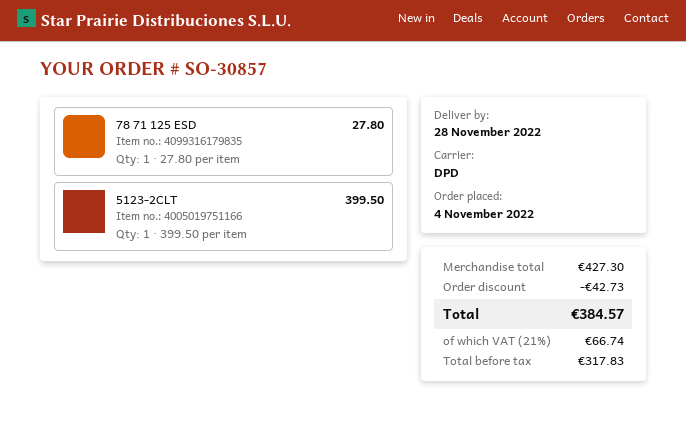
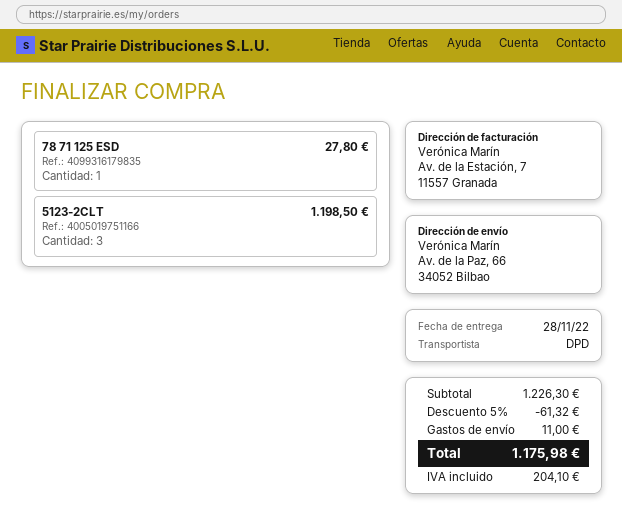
5123-2CLT: 1 for 399.50 -> 3 for 1198.50
subtotal: 427.30 -> 1226.30
discount: 42.73 -> 61.32
shipping: none -> 11.00
tax: 66.74 -> 204.10
total: 384.57 -> 1175.98

